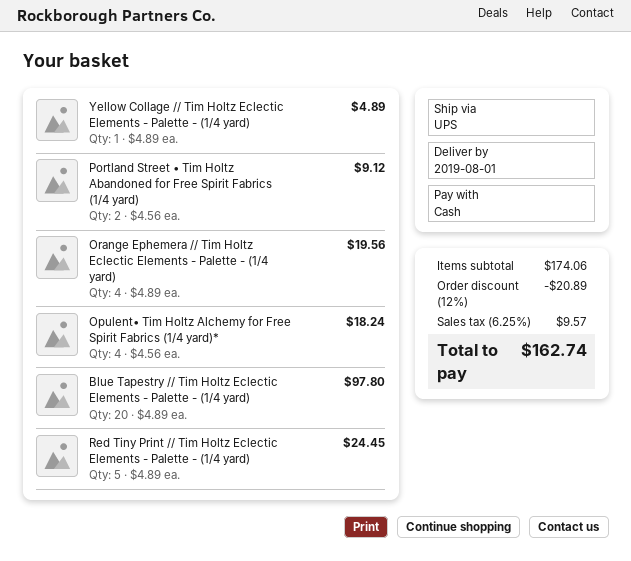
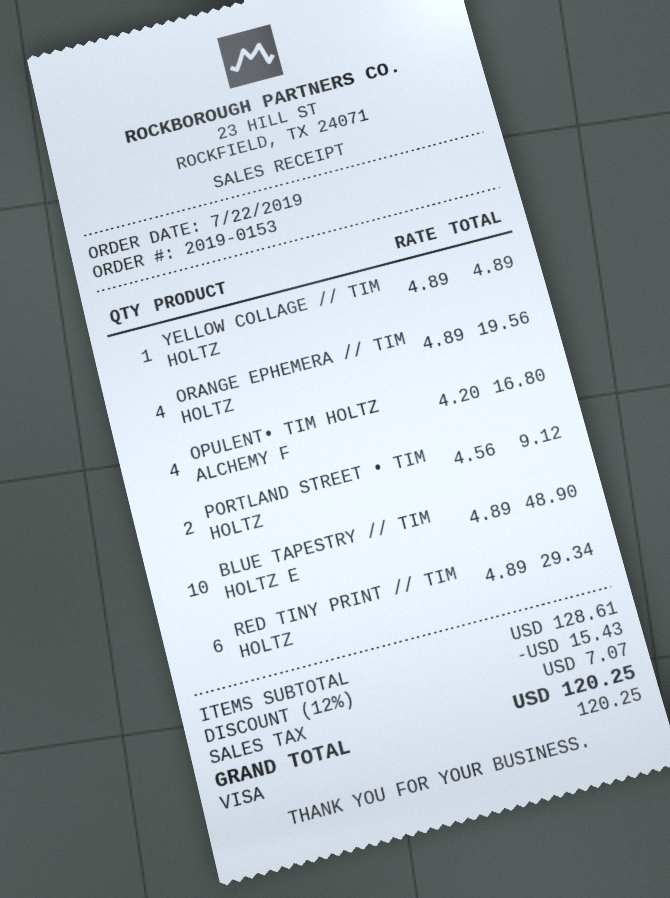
payment method: cash -> Visa
Opulent• Tim Holtz Alchemy for Free Spirit Fabrics (1/4 yard)*: 4 x 4.56 = 18.24 -> 4 x 4.20 = 16.80
Blue Tapestry // Tim Holtz Eclectic Elements - Palette - (1/4 yard): 20 x 4.89 = 97.80 -> 10 x 4.89 = 48.90
Red Tiny Print // Tim Holtz Eclectic Elements - Palette - (1/4 yard): 5 x 4.89 = 24.45 -> 6 x 4.89 = 29.34
subtotal: 174.06 -> 128.61
discount: 12% = 20.89 -> 12% = 15.43
tax: 9.57 -> 7.07
total: 162.74 -> 120.25

